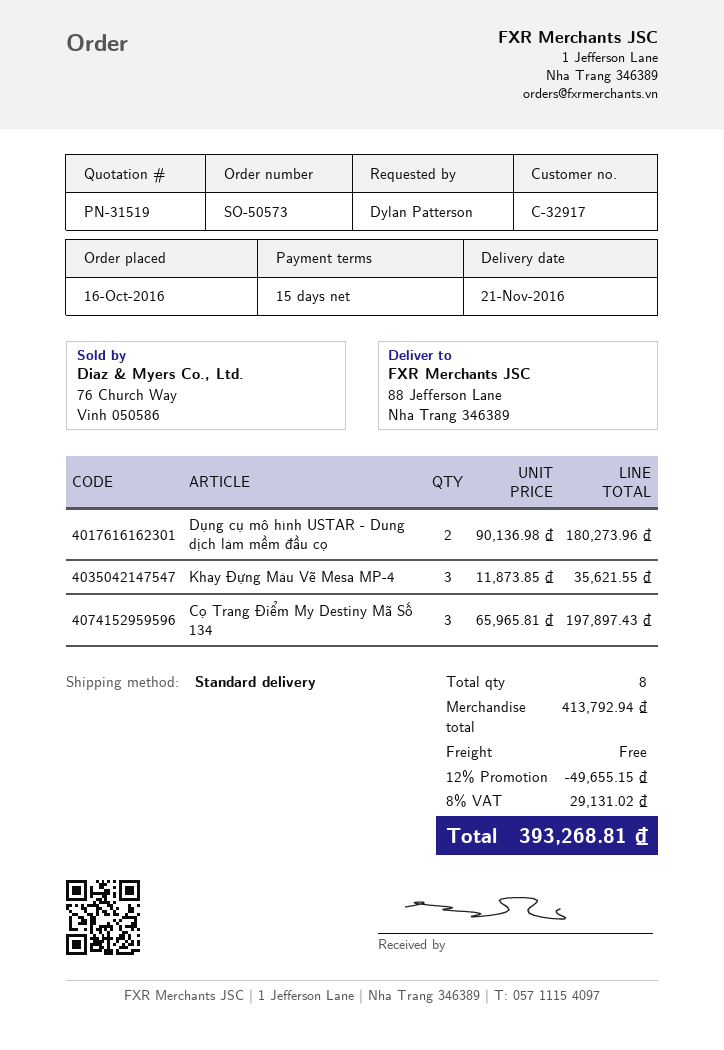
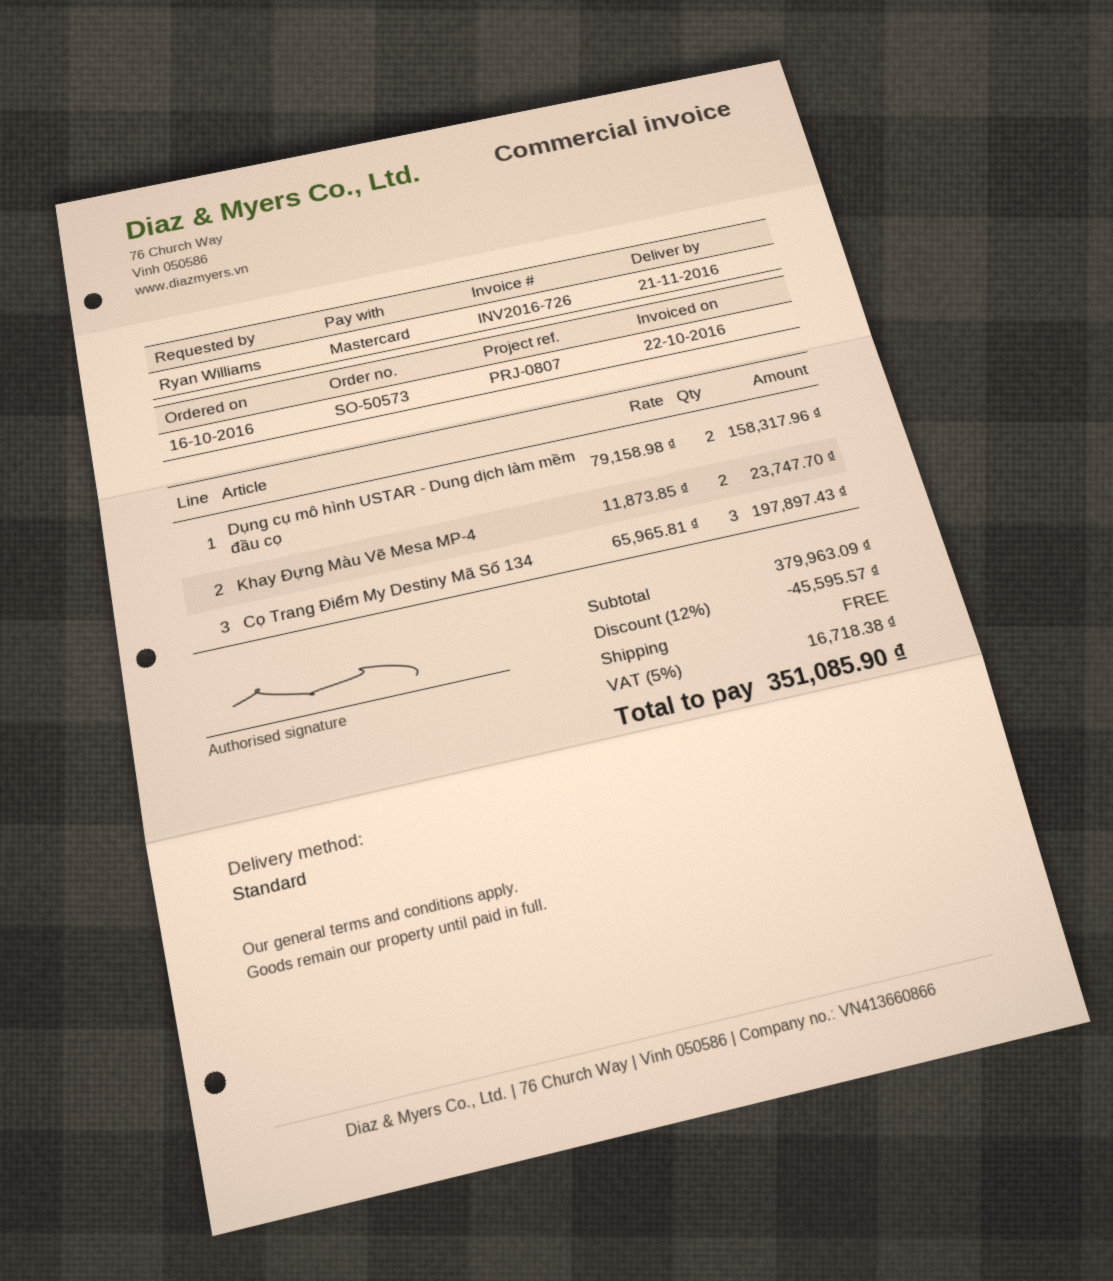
ordered by: Dylan Patterson -> Ryan Williams
Dụng cụ mô hình USTAR - Dung dịch làm mềm đầu cọ: 2 x 90136.98 = 180273.96 -> 2 x 79158.98 = 158317.96
Khay Đựng Màu Vẽ Mesa MP-4: 3 x 11873.85 = 35621.55 -> 2 x 11873.85 = 23747.70
subtotal: 413792.94 -> 379963.09
discount: 12% = 49655.15 -> 12% = 45595.57
tax: 8% = 29131.02 -> 5% = 16718.38
total: 393268.81 -> 351085.90

